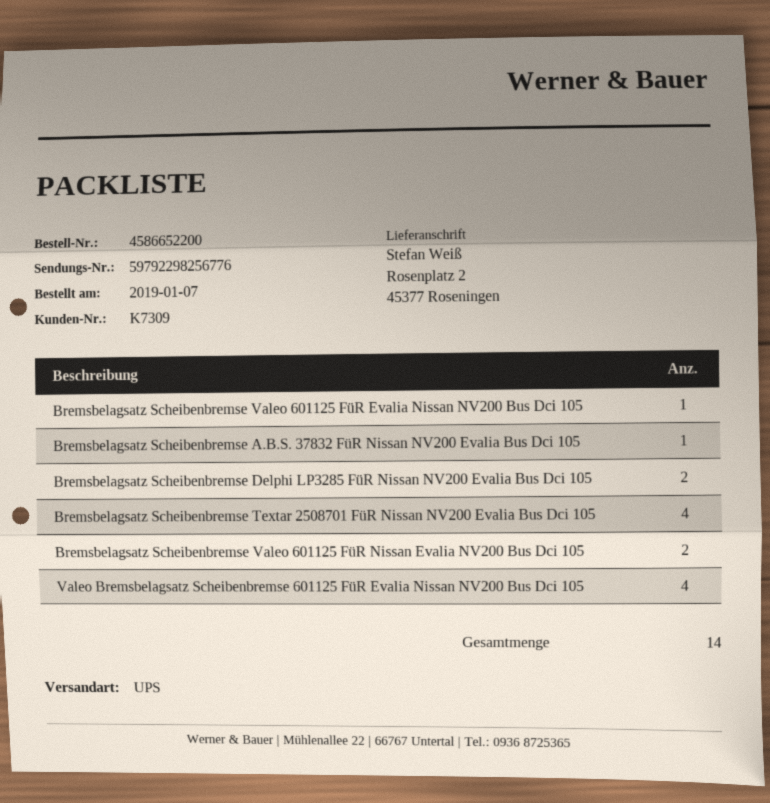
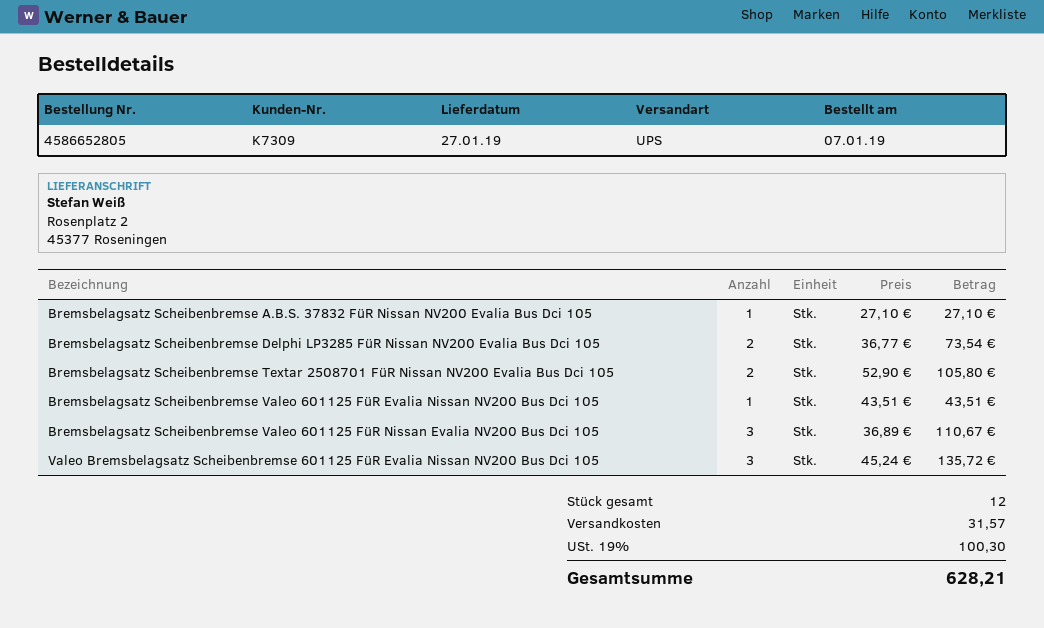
order number: 4586652200 -> 4586652805
Bremsbelagsatz Scheibenbremse Textar 2508701 FüR Nissan NV200 Evalia Bus Dci 105: 4 -> 2
Bremsbelagsatz Scheibenbremse Valeo 601125 FüR Nissan Evalia NV200 Bus Dci 105: 2 -> 3
Valeo Bremsbelagsatz Scheibenbremse 601125 FüR Evalia Nissan NV200 Bus Dci 105: 4 -> 3
total quantity: 14 -> 12

